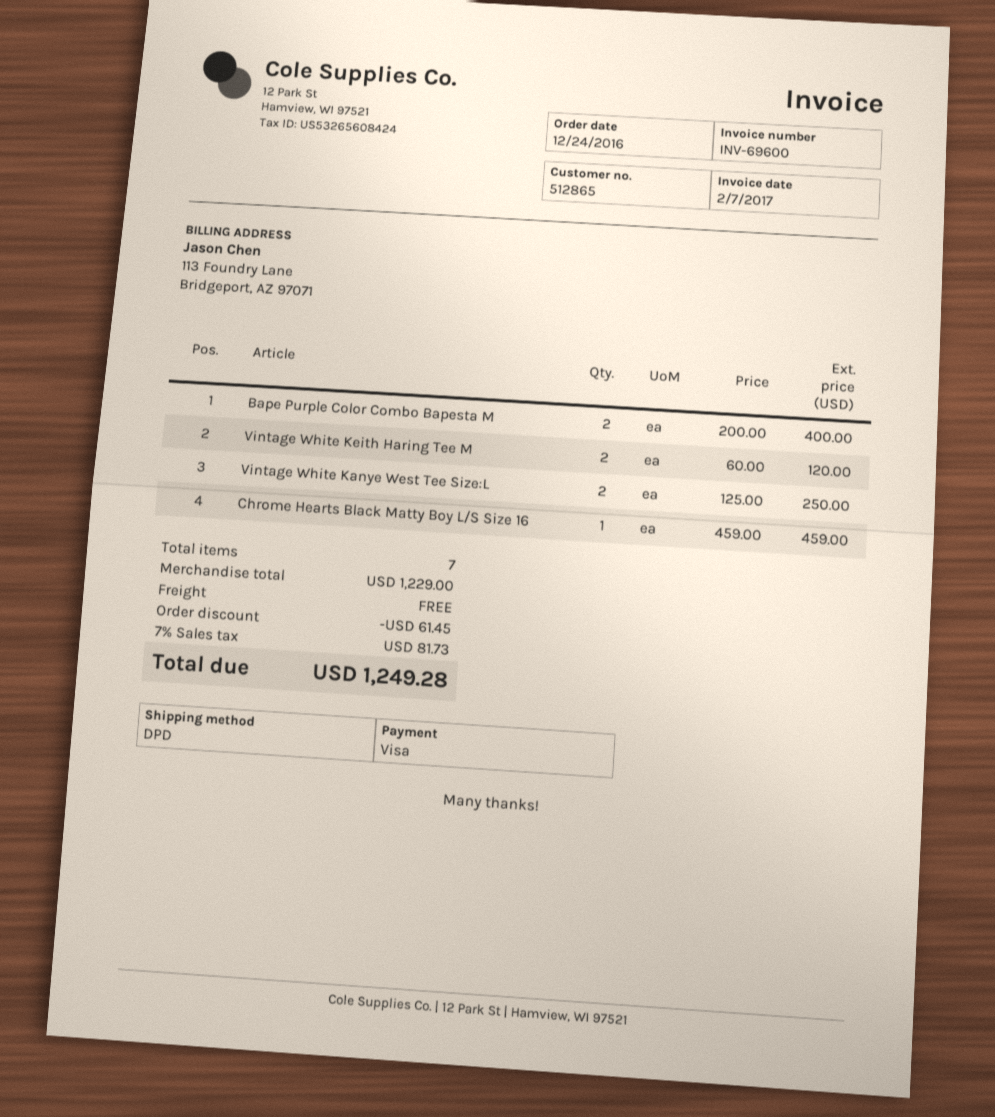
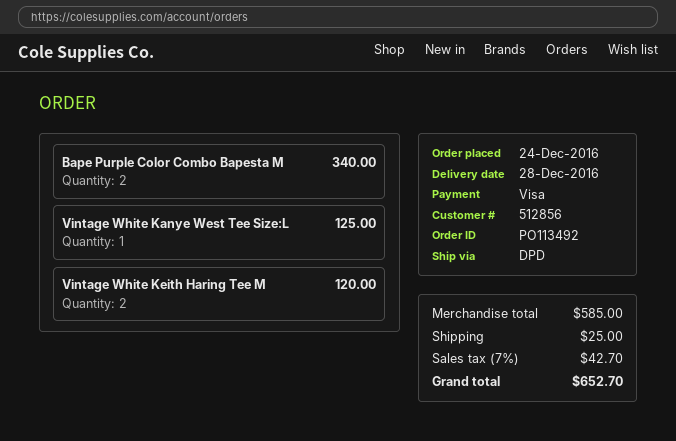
customer number: 512865 -> 512856
Bape Purple Color Combo Bapesta M: 2 for 400.00 -> 2 for 340.00
Vintage White Kanye West Tee Size:L: 2 for 250.00 -> 1 for 125.00
Chrome Hearts Black Matty Boy L/S Size 16: 1 for 459.00 -> none
subtotal: 1229.00 -> 585.00
discount: 61.45 -> none
shipping: 0.00 -> 25.00
tax: 7% = 81.73 -> 7% = 42.70
total: 1249.28 -> 652.70

